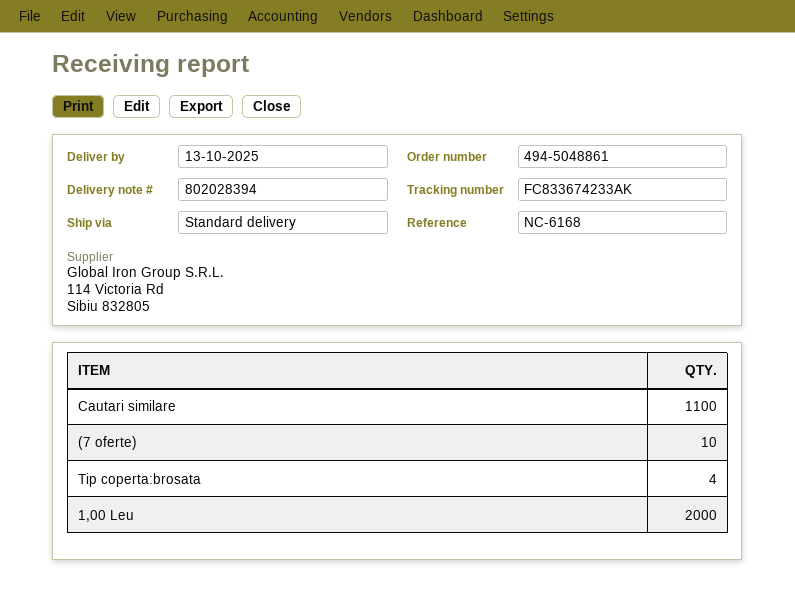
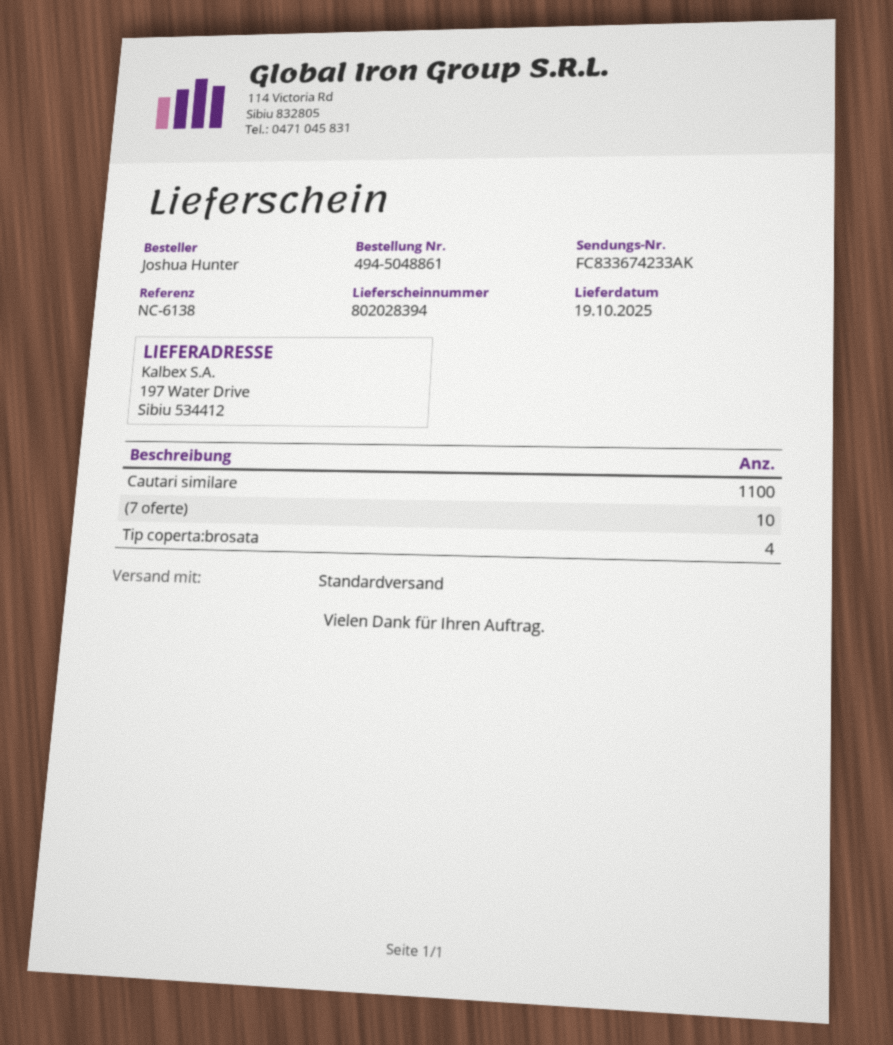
delivery date: 2025-10-13 -> 2025-10-19
reference: NC-6168 -> NC-6138
1,00 Leu: 2000 -> none

